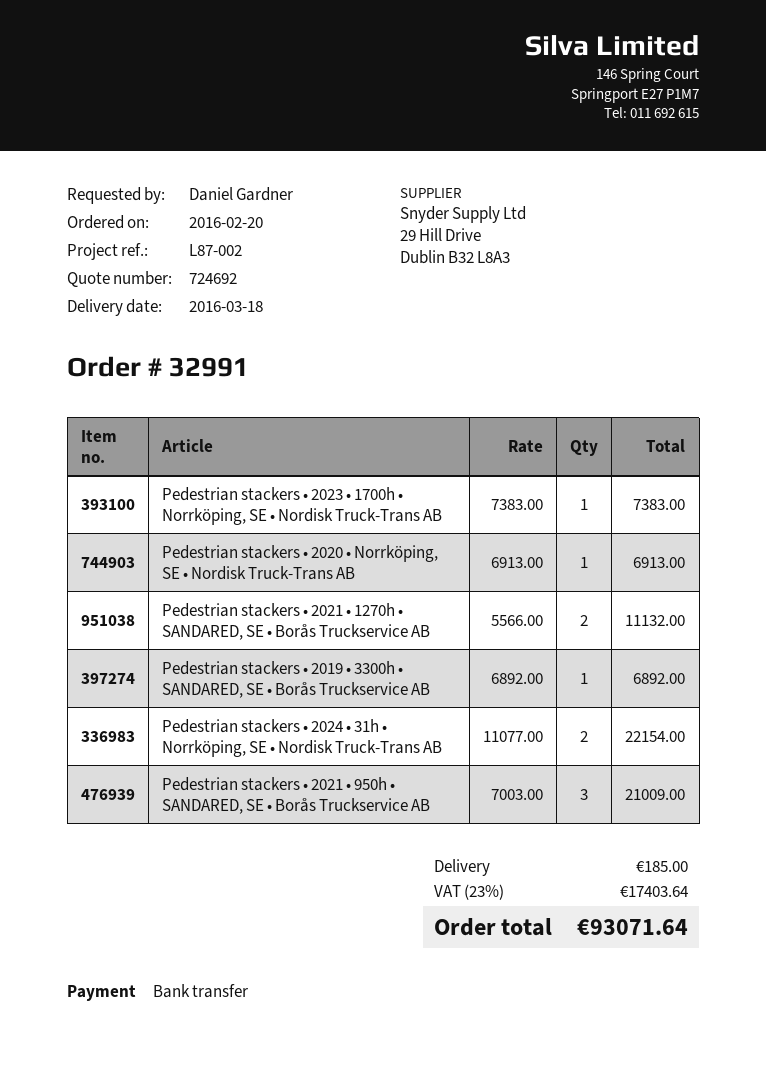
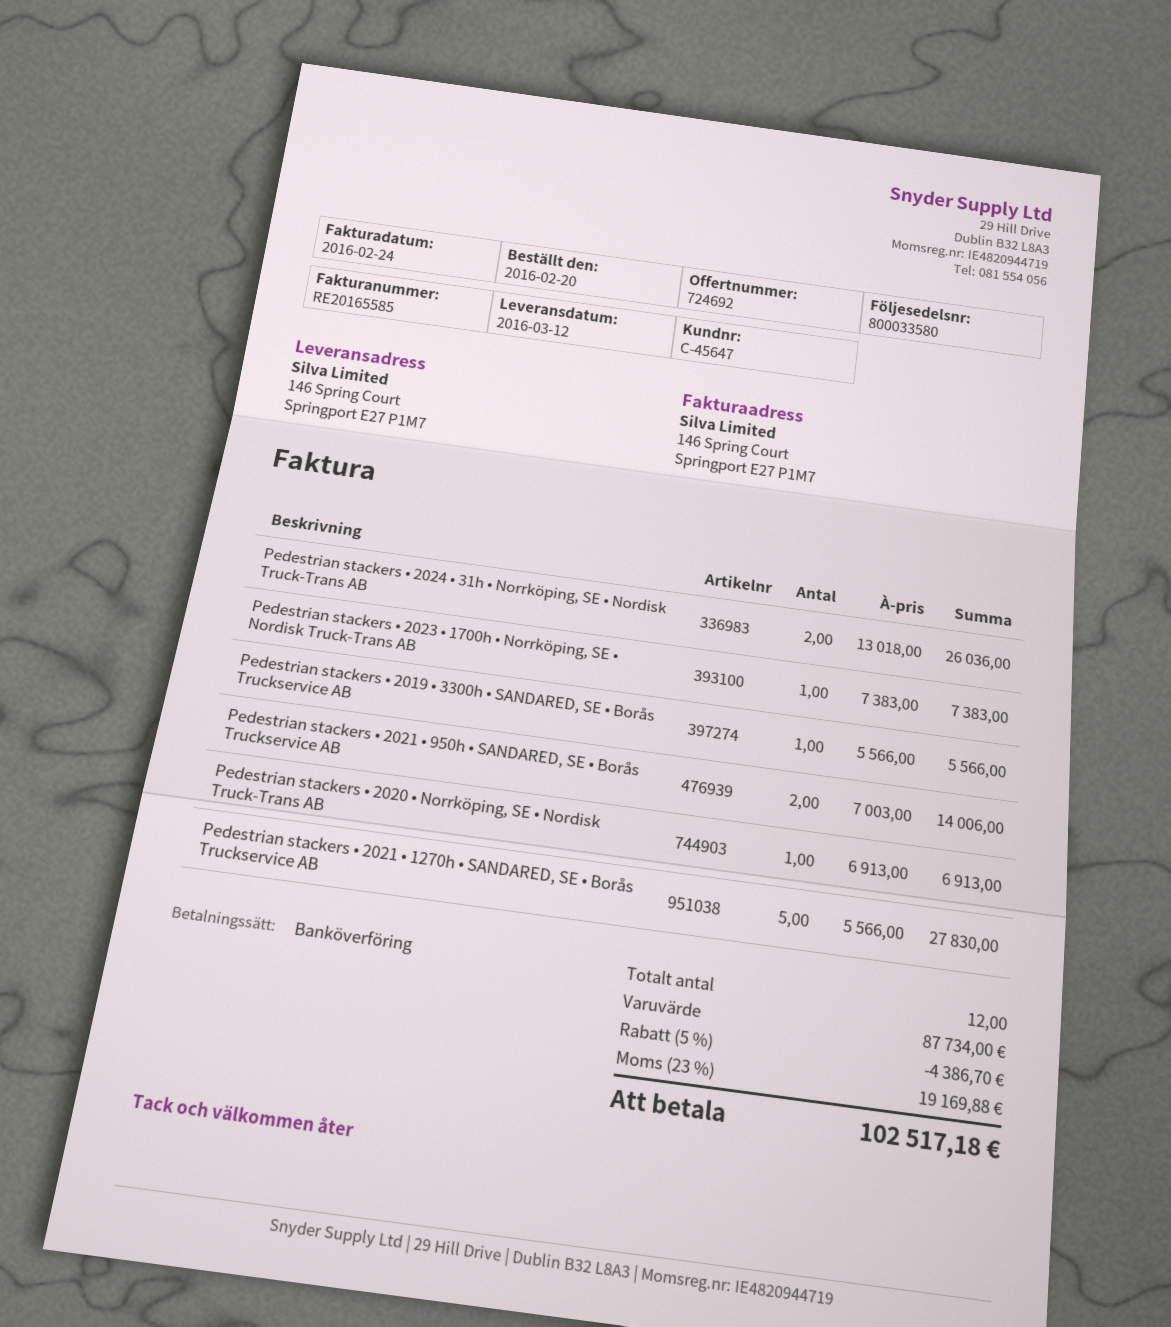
delivery date: 2016-03-18 -> 2016-03-12
Pedestrian stackers • 2021 • 1270h • SANDARED, SE • Borås Truckservice AB: 2 x 5566.00 = 11132.00 -> 5 x 5566.00 = 27830.00
Pedestrian stackers • 2019 • 3300h • SANDARED, SE • Borås Truckservice AB: 1 x 6892.00 = 6892.00 -> 1 x 5566.00 = 5566.00
Pedestrian stackers • 2024 • 31h • Norrköping, SE • Nordisk Truck-Trans AB: 2 x 11077.00 = 22154.00 -> 2 x 13018.00 = 26036.00
Pedestrian stackers • 2021 • 950h • SANDARED, SE • Borås Truckservice AB: 3 x 7003.00 = 21009.00 -> 2 x 7003.00 = 14006.00
discount: none -> 5% = 4386.70
shipping: 185.00 -> none
tax: 23% = 17403.64 -> 23% = 19169.88
total: 93071.64 -> 102517.18

